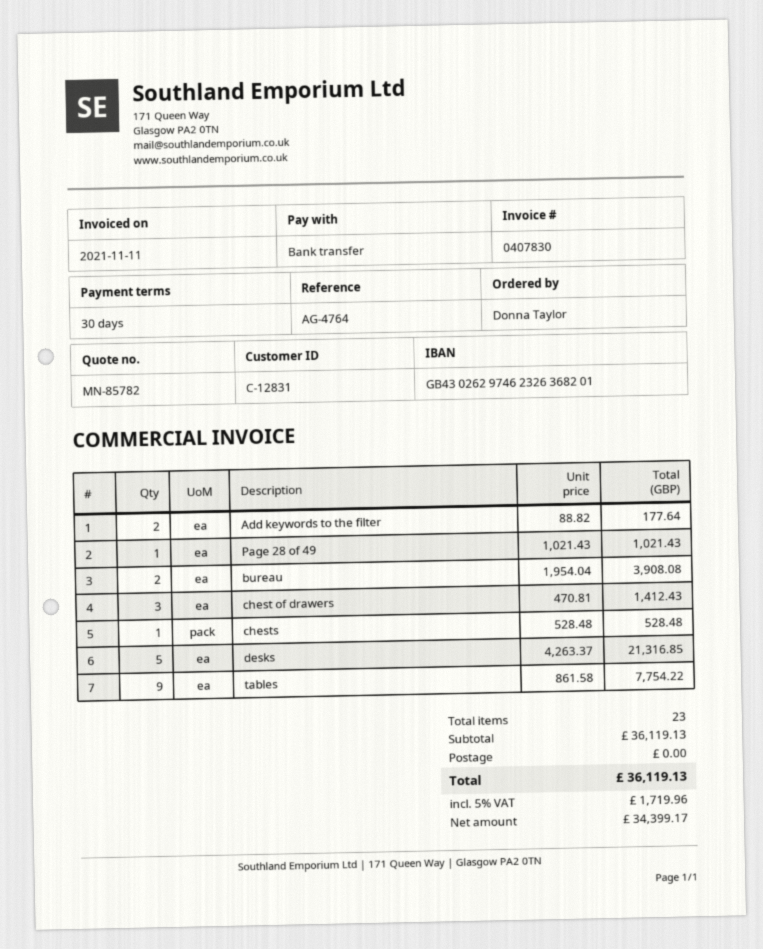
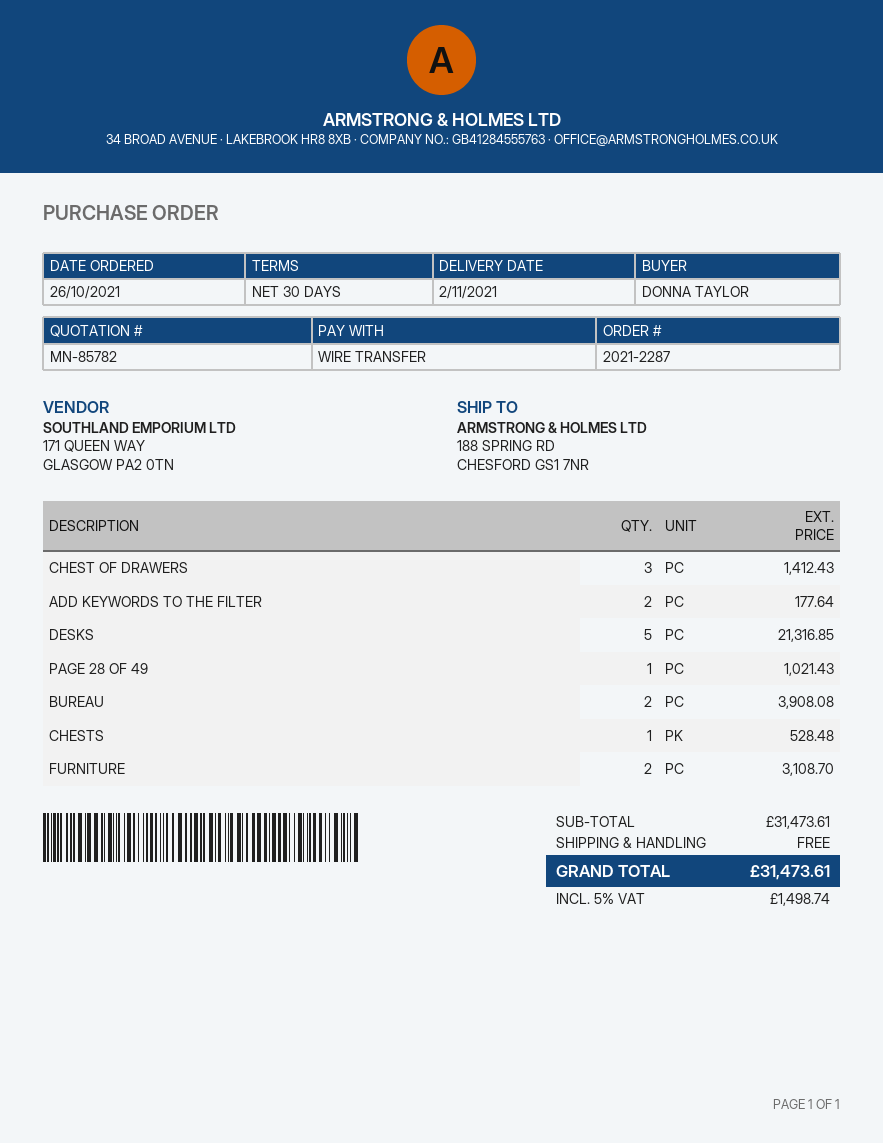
tables: 9 for 7754.22 -> none
FURNITURE: none -> 2 for 3108.70
subtotal: 36119.13 -> 31473.61
tax: 5% = 1719.96 -> 5% = 1498.74
total: 36119.13 -> 31473.61

